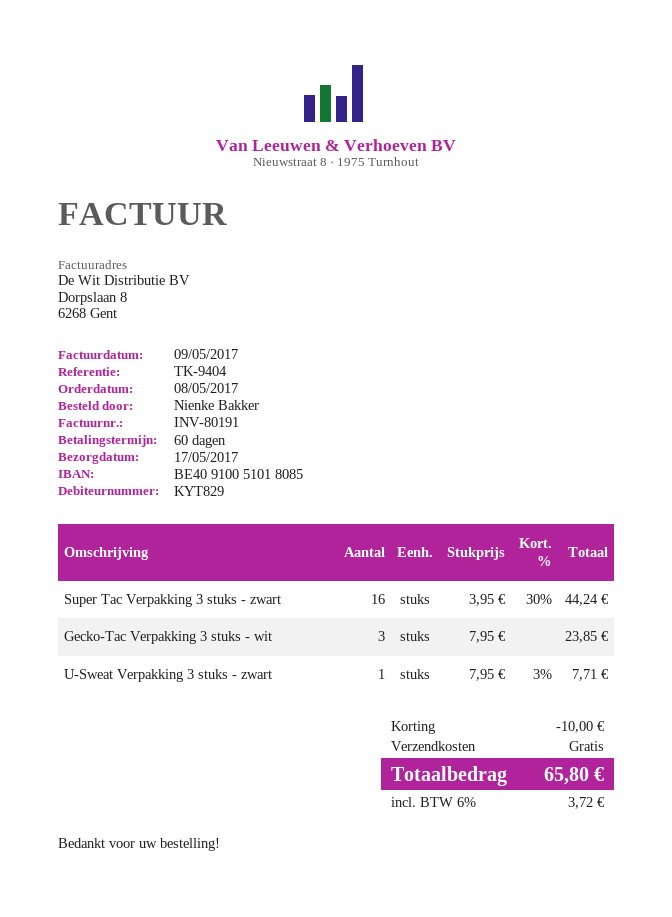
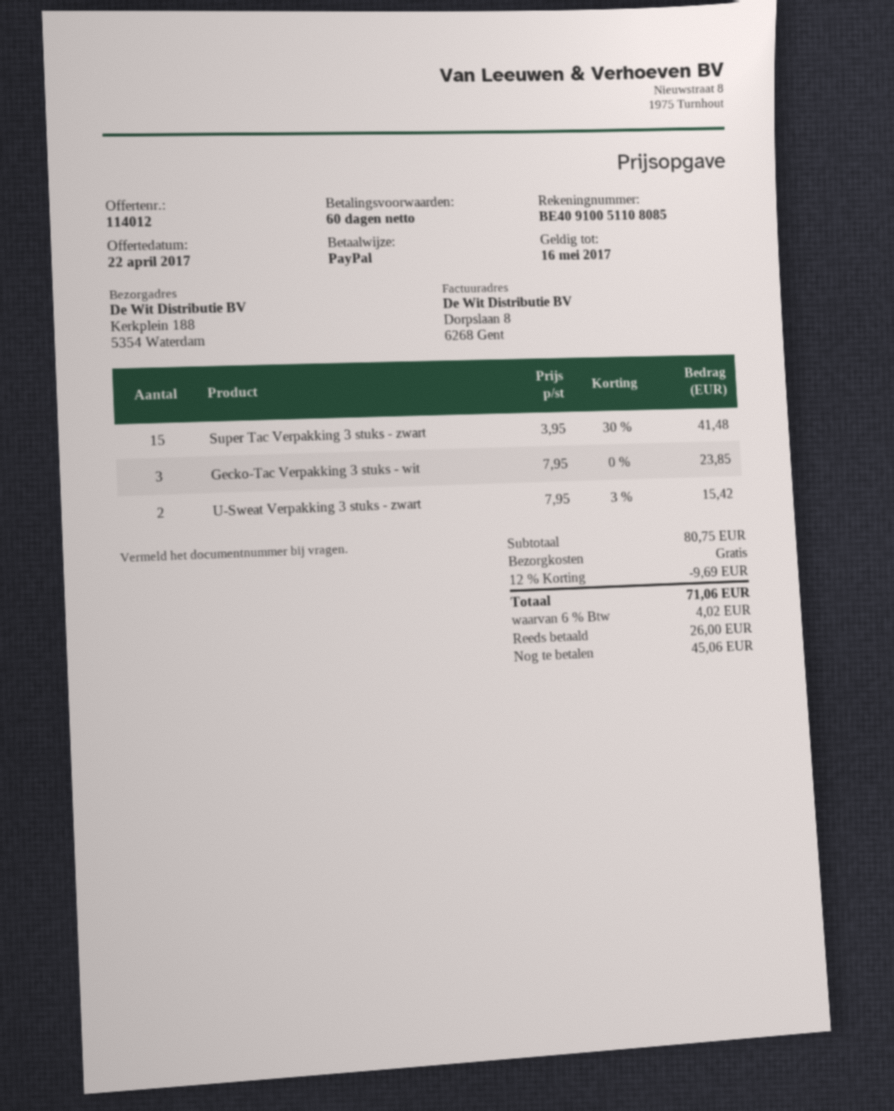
bank account: BE40910051018085 -> BE40910051108085
Super Tac Verpakking 3 stuks - zwart: 16 x 3.95 - 30% = 44.24 -> 15 x 3.95 - 30% = 41.48
U-Sweat Verpakking 3 stuks - zwart: 1 x 7.95 - 3% = 7.71 -> 2 x 7.95 - 3% = 15.42
discount: 10.00 -> 9.69
tax: 6% = 3.72 -> 6% = 4.02
total: 65.80 -> 71.06

